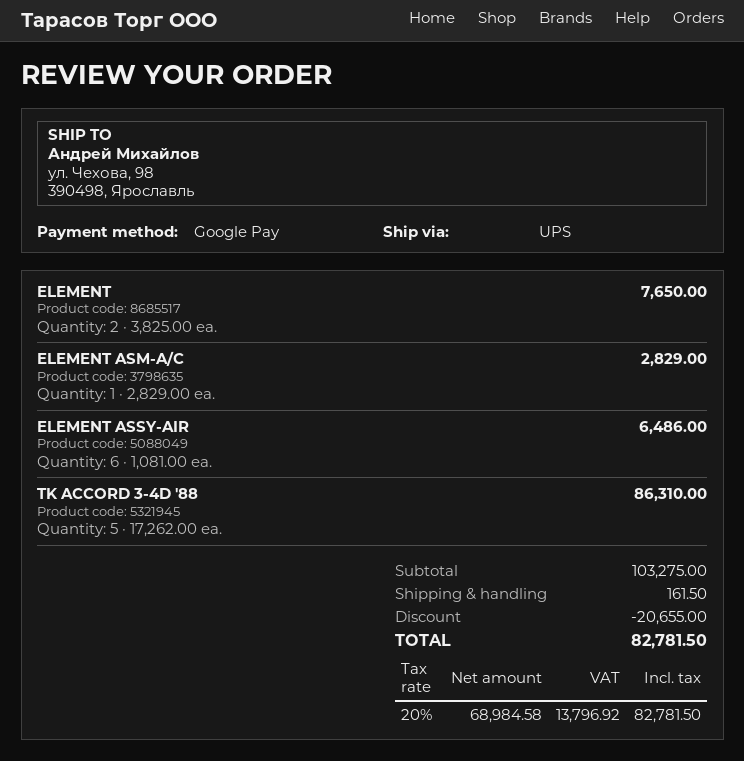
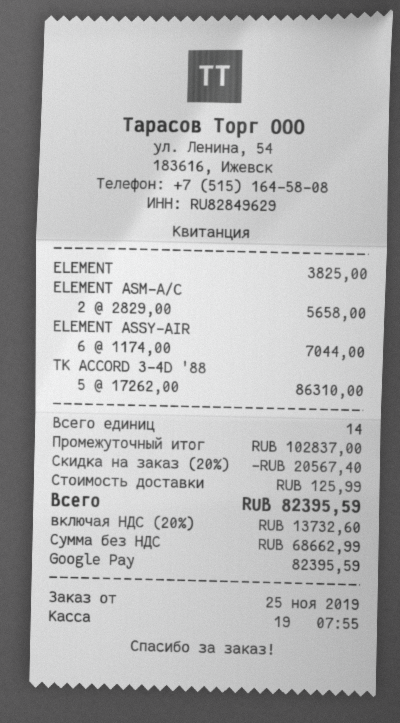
ELEMENT: 2 x 3825.00 = 7650.00 -> 1 x 3825.00 = 3825.00
ELEMENT ASM-A/C: 1 x 2829.00 = 2829.00 -> 2 x 2829.00 = 5658.00
ELEMENT ASSY-AIR: 6 x 1081.00 = 6486.00 -> 6 x 1174.00 = 7044.00
subtotal: 103275.00 -> 102837.00
discount: 20655.00 -> 20567.40
shipping: 161.50 -> 125.99
net: 68984.58 -> 68662.99
tax: 20% = 13796.92 -> 20% = 13732.60
total: 82781.50 -> 82395.59

